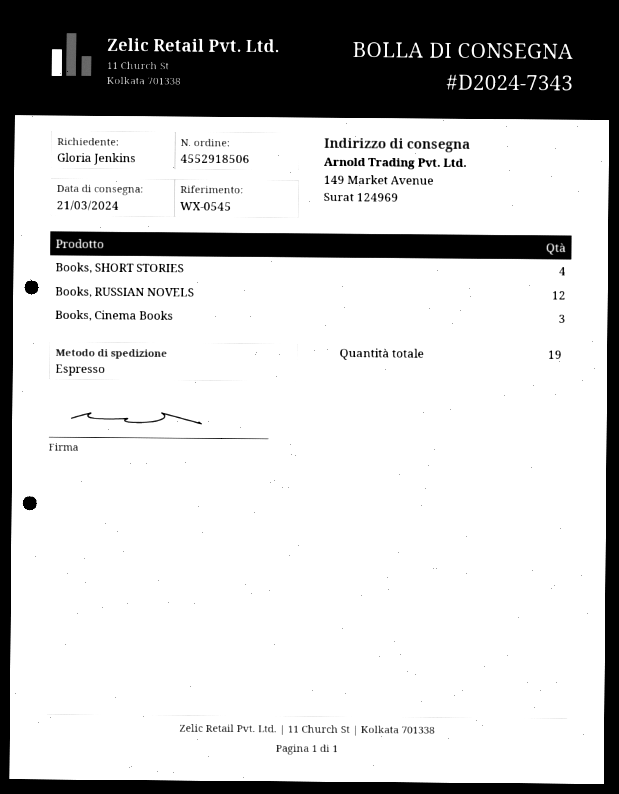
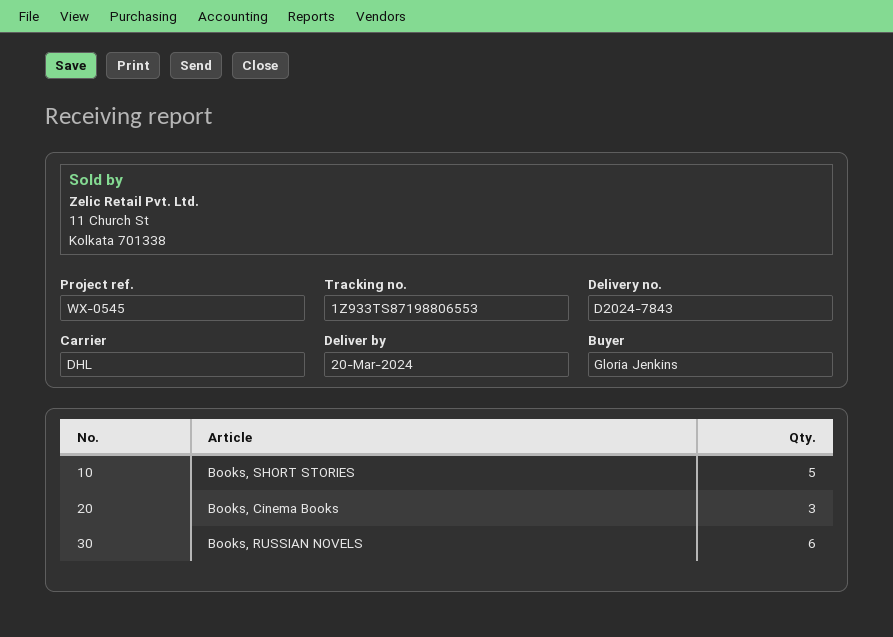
delivery note number: D2024-7343 -> D2024-7843
delivery date: 2024-03-21 -> 2024-03-20
shipping method: express -> DHL
Books, SHORT STORIES: 4 -> 5
Books, RUSSIAN NOVELS: 12 -> 6

